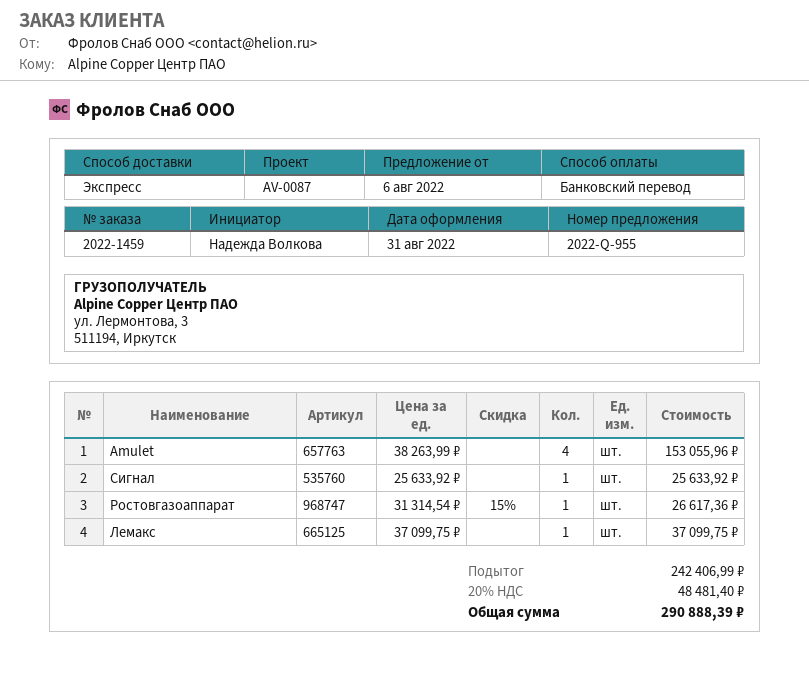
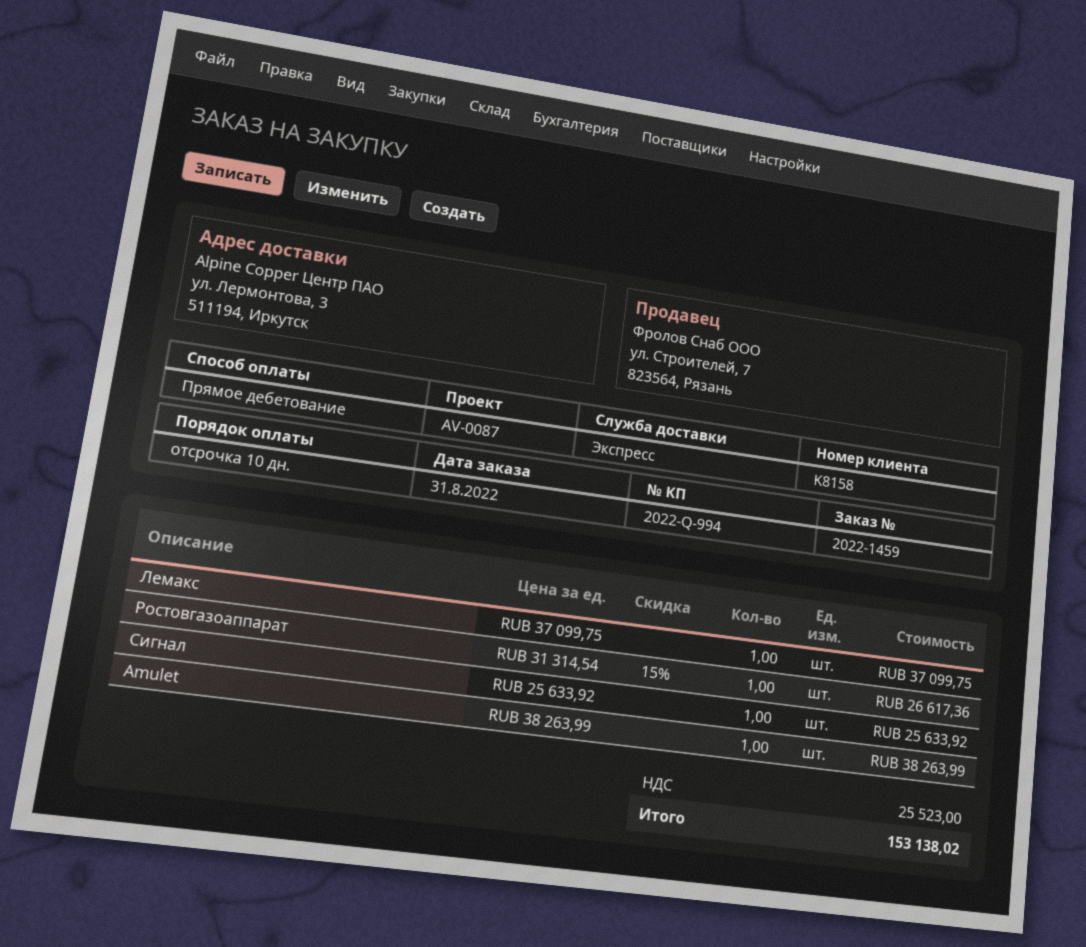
quote number: 2022-Q-955 -> 2022-Q-994
payment method: bank transfer -> direct debit
Amulet: 4 x 38263.99 = 153055.96 -> 1 x 38263.99 = 38263.99
tax: 48481.40 -> 25523.00
total: 290888.39 -> 153138.02

